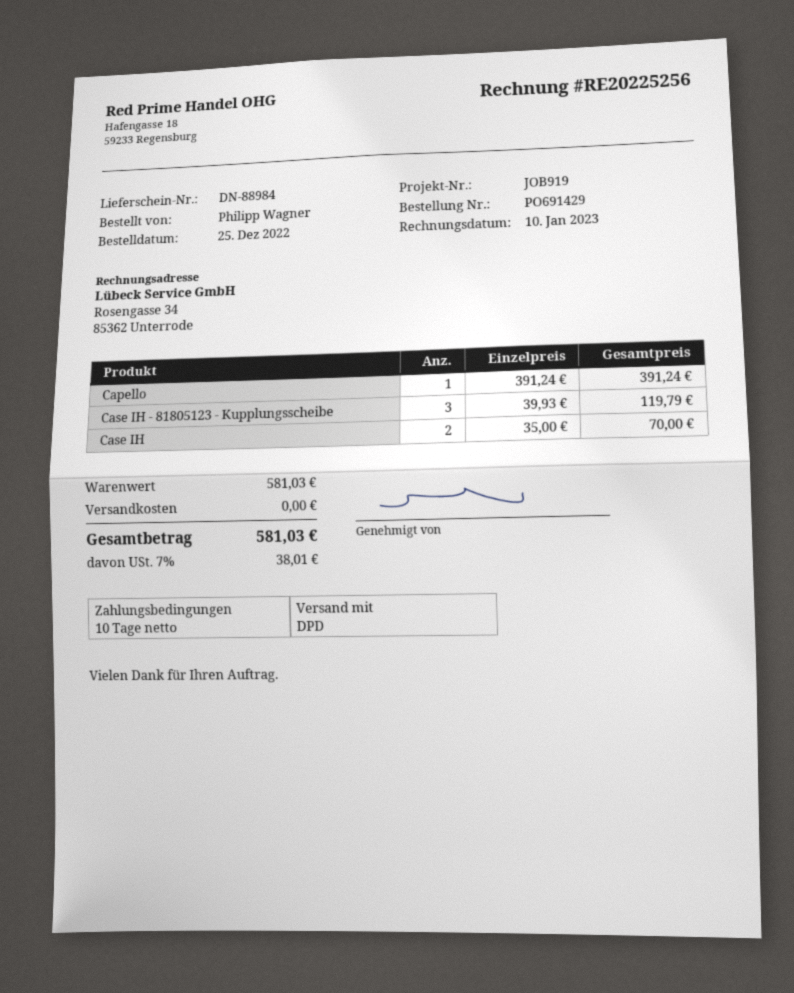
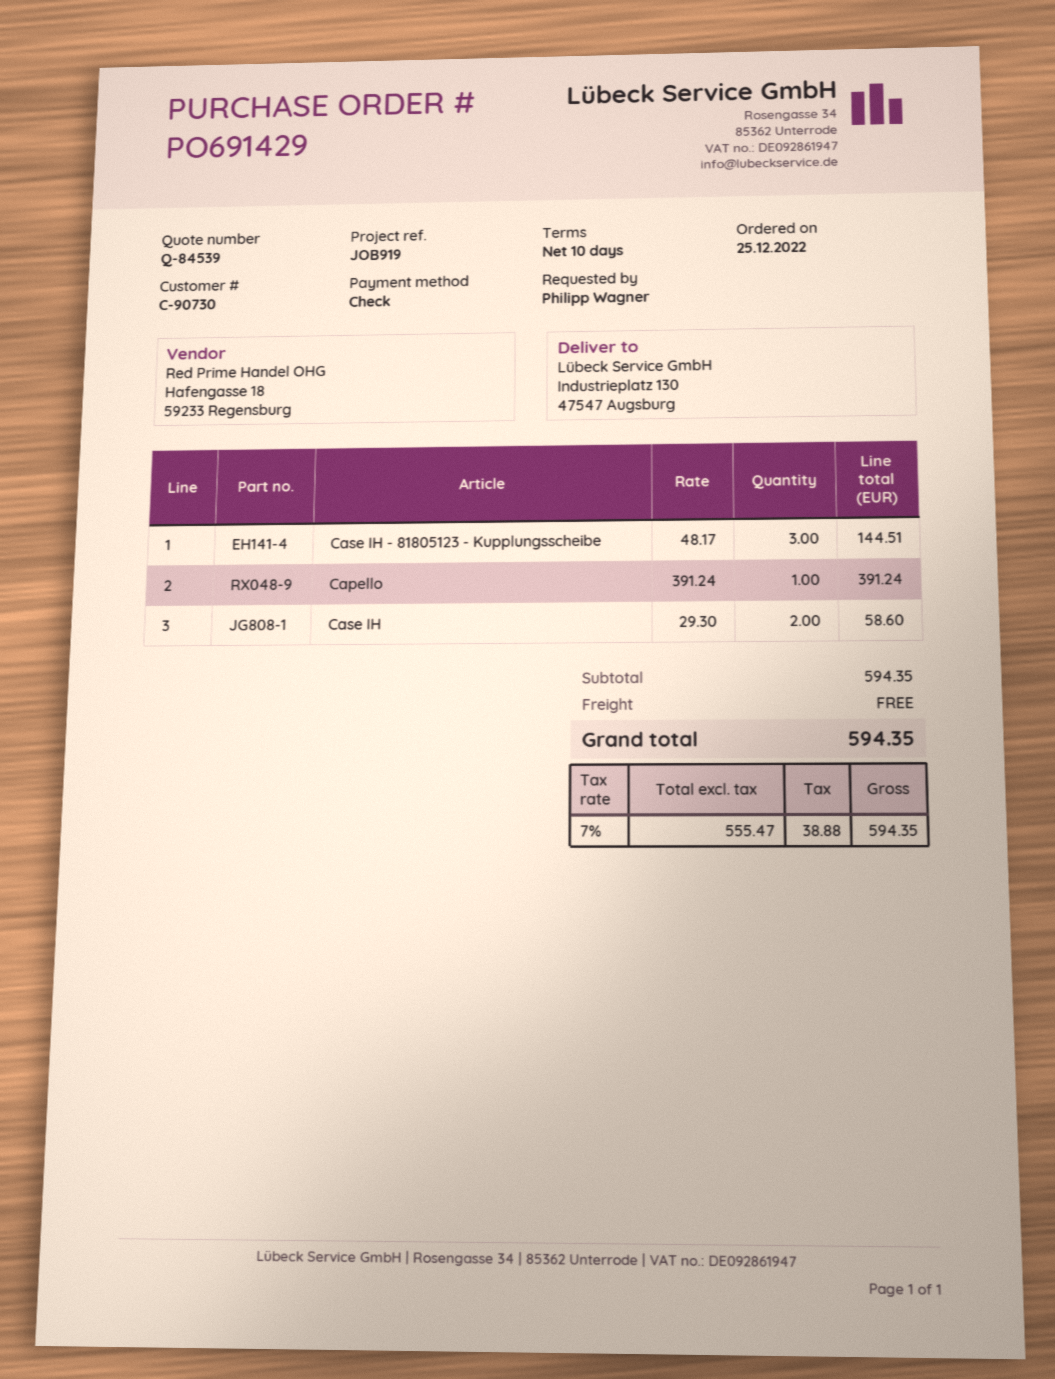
Case IH - 81805123 - Kupplungsscheibe: 3 x 39.93 = 119.79 -> 3 x 48.17 = 144.51
Case IH: 2 x 35.00 = 70.00 -> 2 x 29.30 = 58.60
subtotal: 581.03 -> 594.35
tax: 7% = 38.01 -> 7% = 38.88
total: 581.03 -> 594.35

